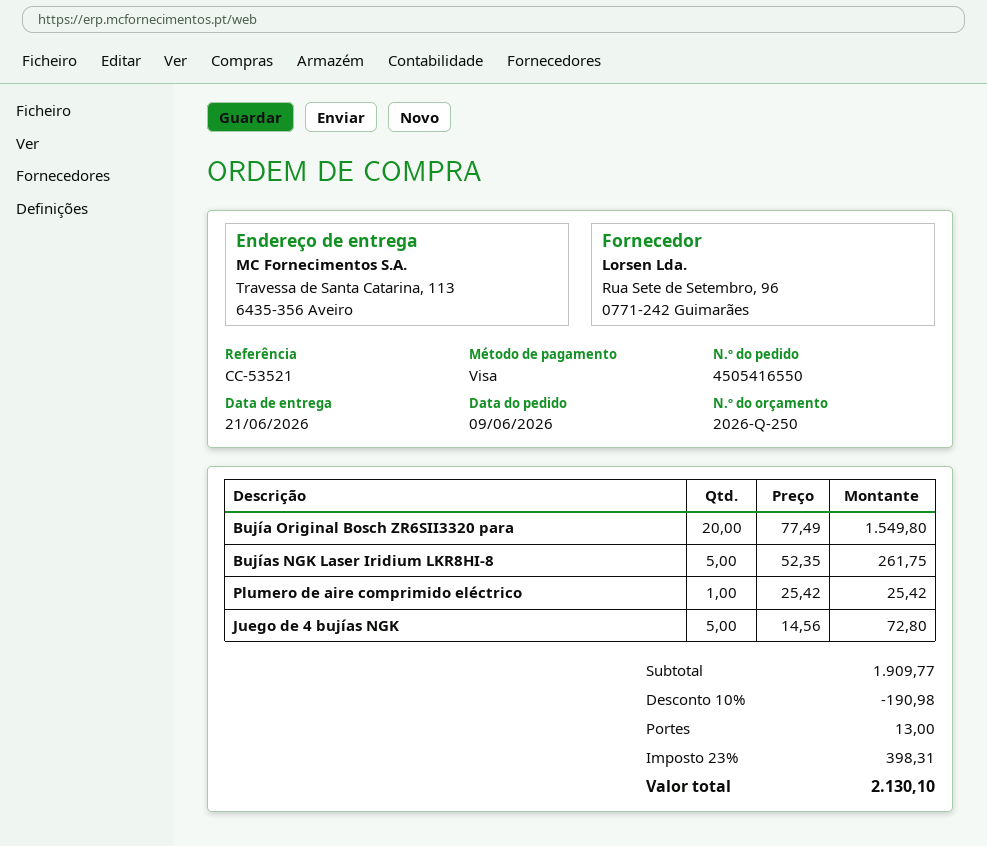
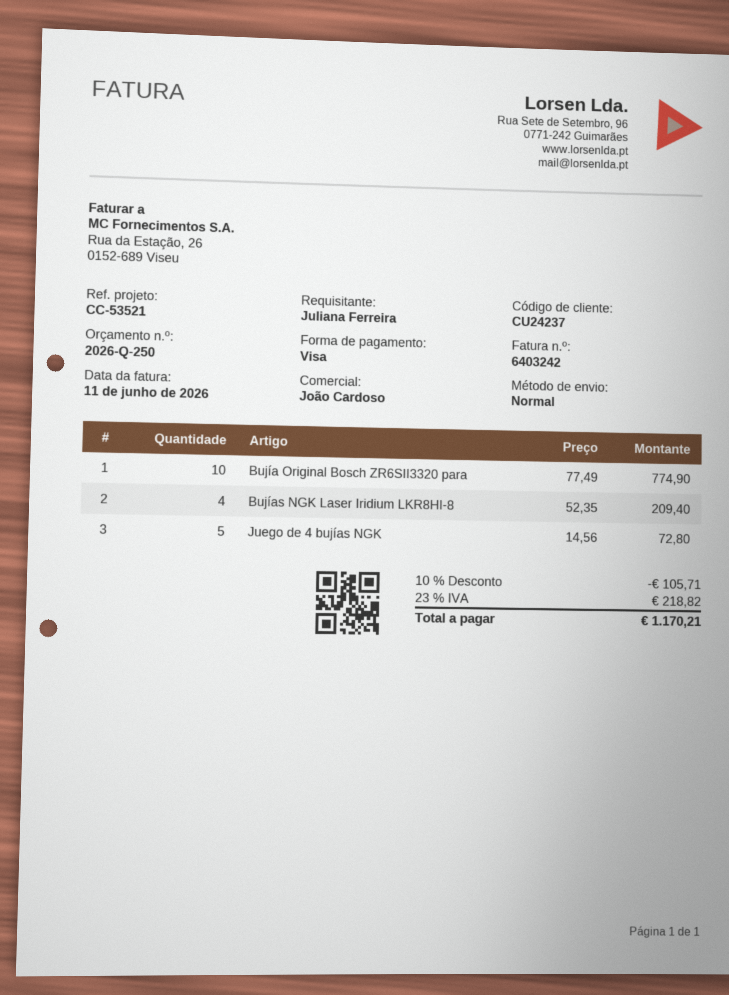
Bujía Original Bosch ZR6SII3320 para: 20 x 77.49 = 1549.80 -> 10 x 77.49 = 774.90
Bujías NGK Laser Iridium LKR8HI-8: 5 x 52.35 = 261.75 -> 4 x 52.35 = 209.40
Plumero de aire comprimido eléctrico: 1 x 25.42 = 25.42 -> none
discount: 10% = 190.98 -> 10% = 105.71
shipping: 13.00 -> none
tax: 23% = 398.31 -> 23% = 218.82
total: 2130.10 -> 1170.21

